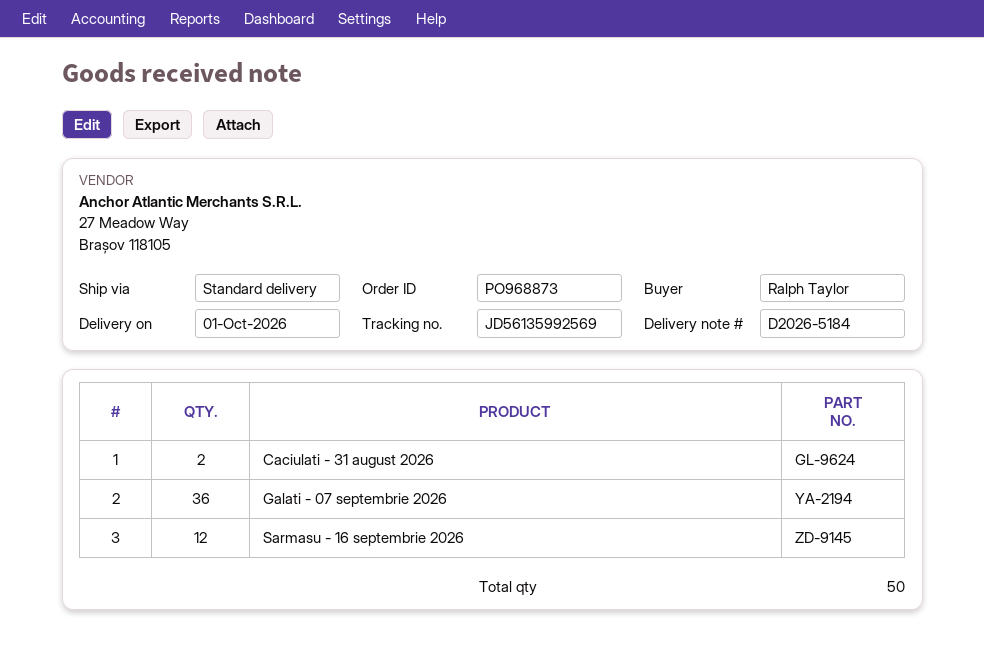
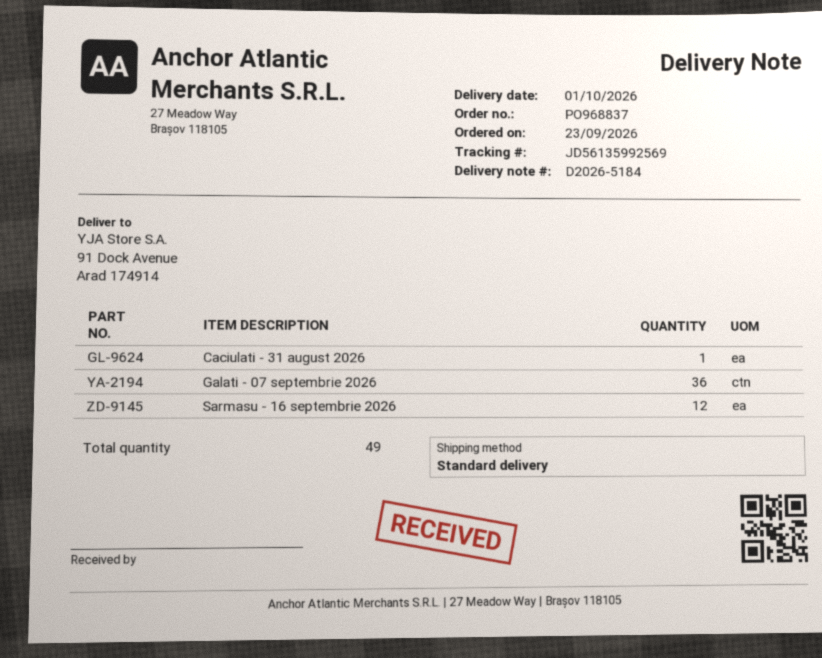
order number: PO968873 -> PO968837
Caciulati - 31 august 2026: 2 -> 1
total quantity: 50 -> 49

